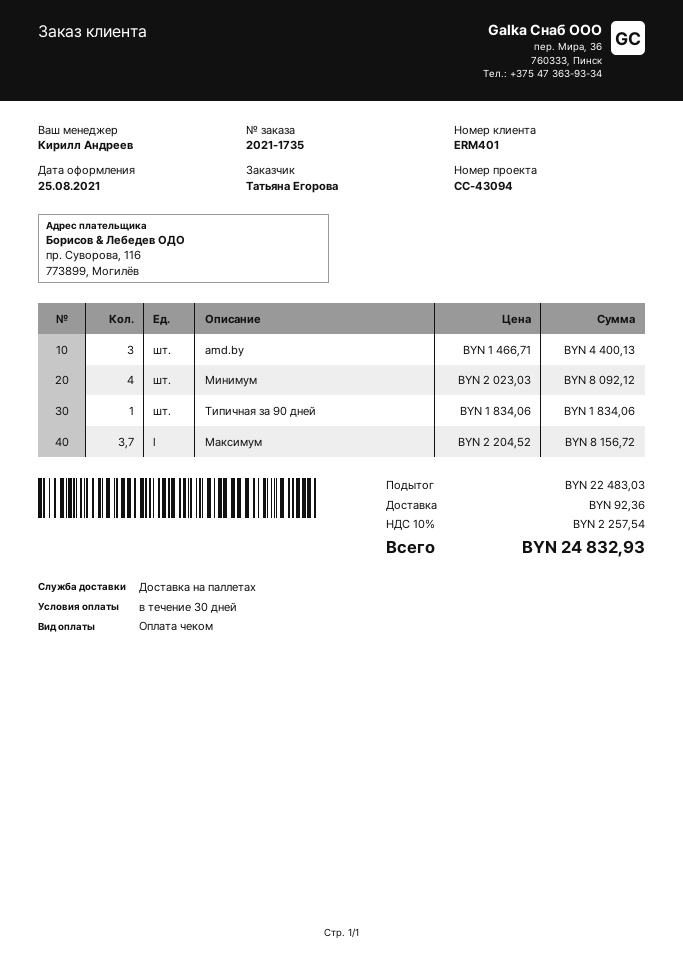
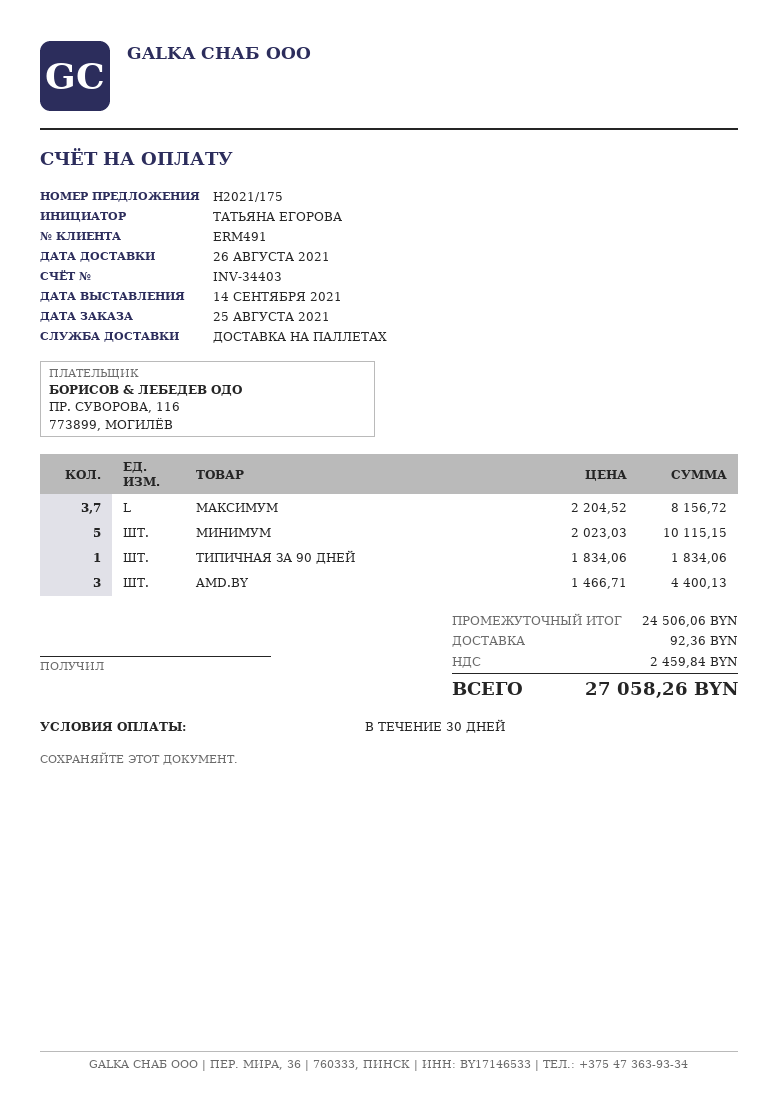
customer number: ERM401 -> ERM491
Минимум: 4 x 2023.03 = 8092.12 -> 5 x 2023.03 = 10115.15
subtotal: 22483.03 -> 24506.06
tax: 2257.54 -> 2459.84
total: 24832.93 -> 27058.26

